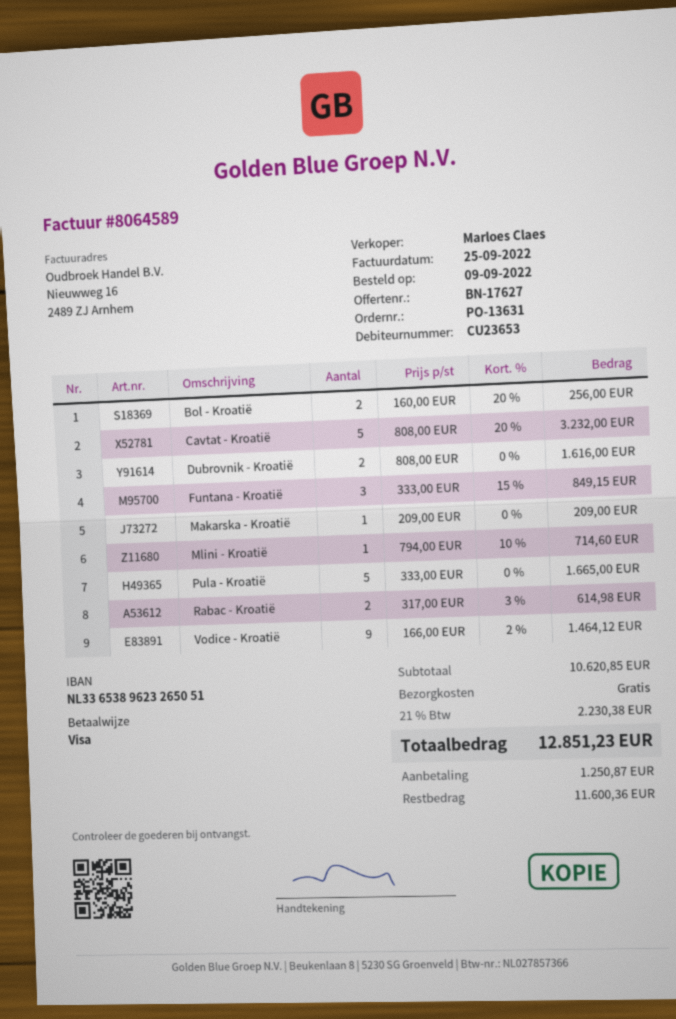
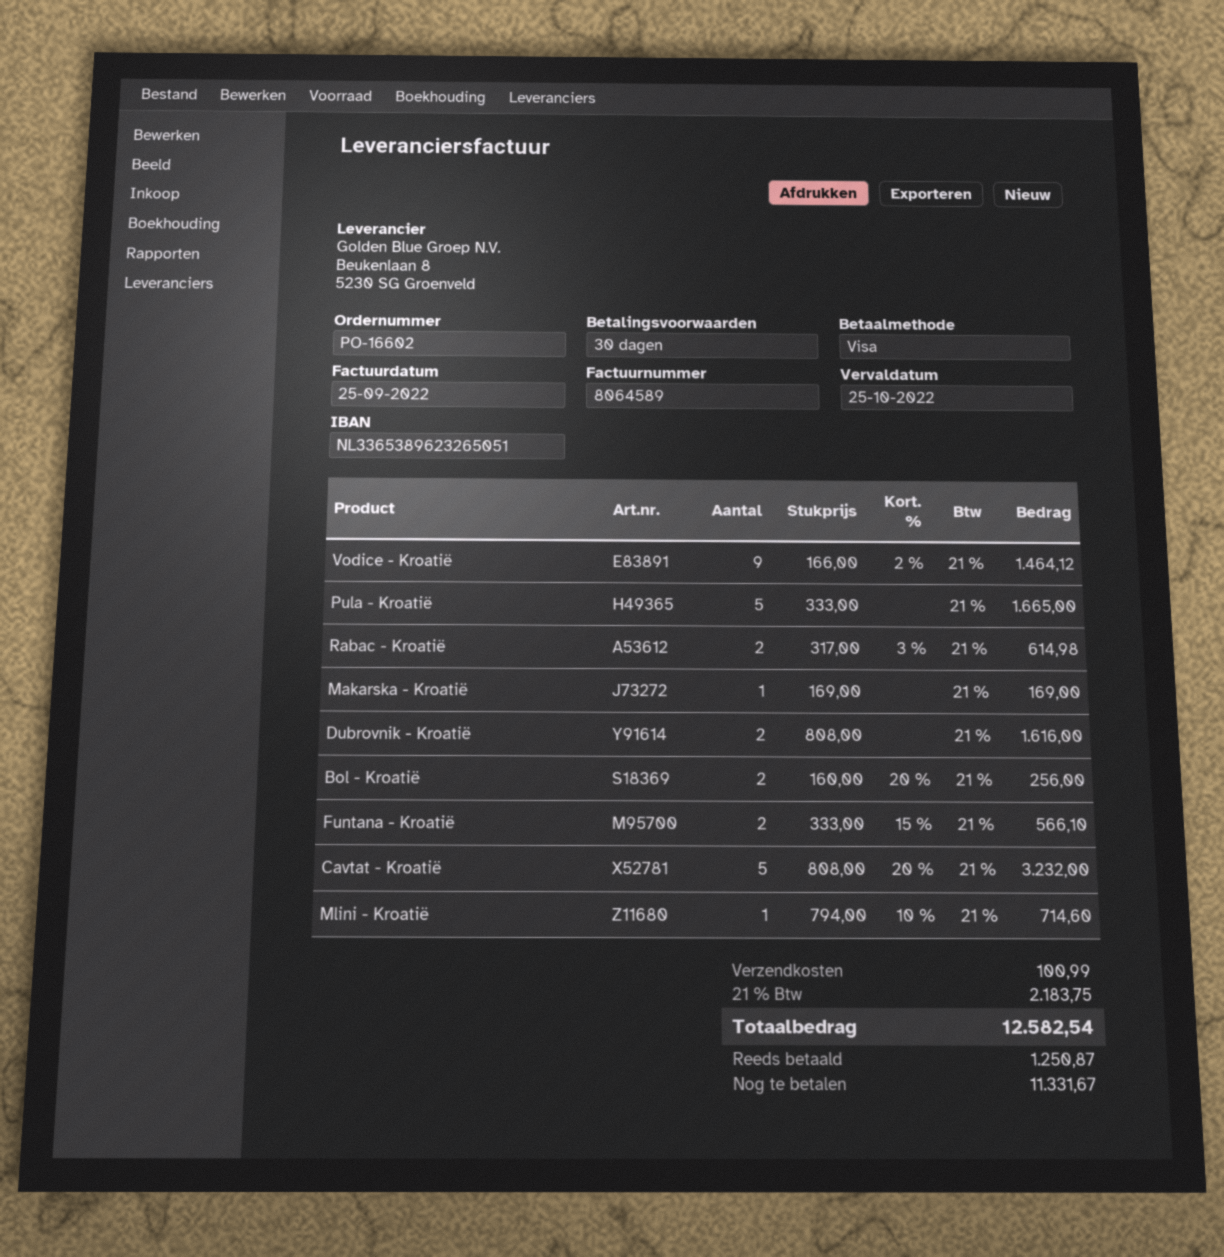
order number: PO-13631 -> PO-16602
Funtana - Kroatië: 3 x 333.00 - 15% = 849.15 -> 2 x 333.00 - 15% = 566.10
Makarska - Kroatië: 1 x 209.00 = 209.00 -> 1 x 169.00 = 169.00
shipping: 0.00 -> 100.99
tax: 21% = 2230.38 -> 21% = 2183.75
total: 12851.23 -> 12582.54
balance: 11600.36 -> 11331.67

